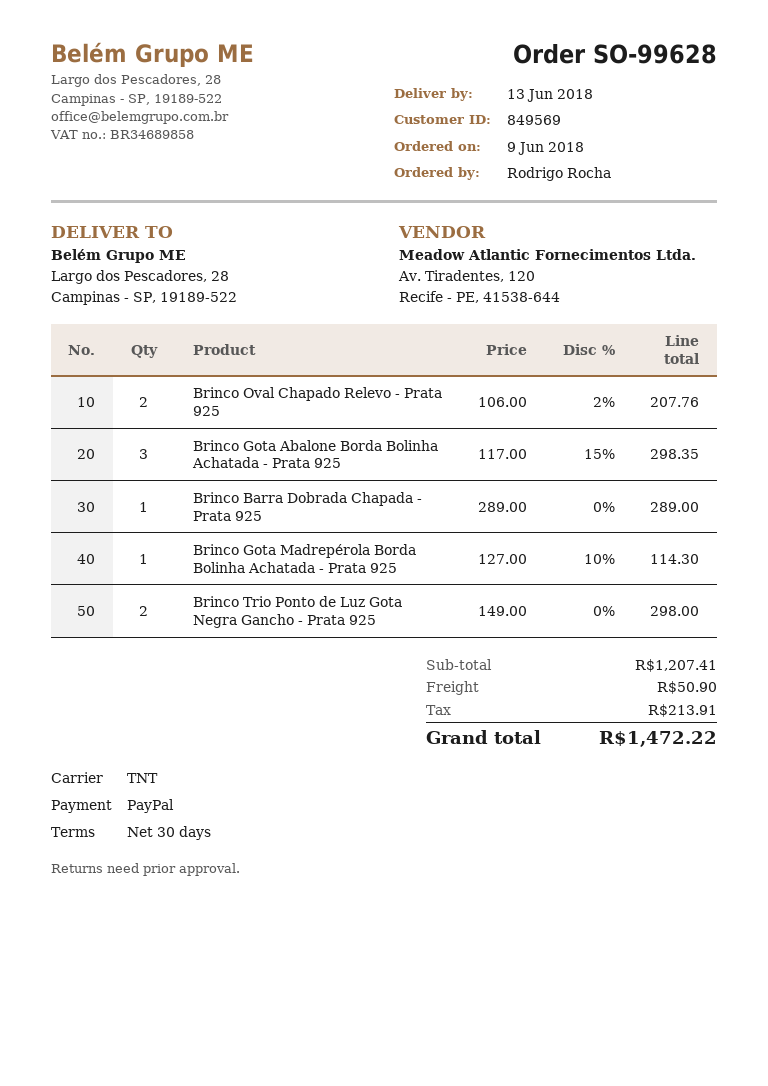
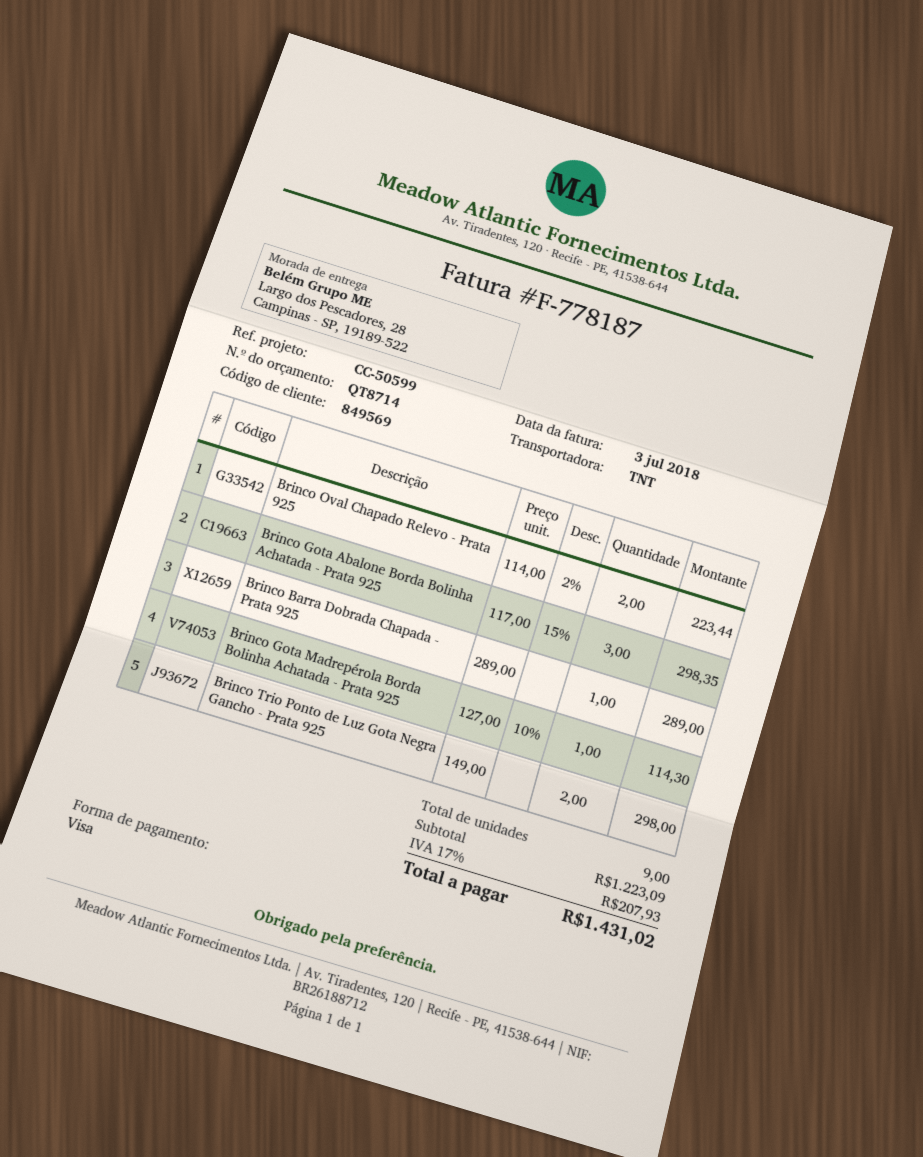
payment method: PayPal -> Visa
Brinco Oval Chapado Relevo - Prata 925: 2 x 106.00 - 2% = 207.76 -> 2 x 114.00 - 2% = 223.44
subtotal: 1207.41 -> 1223.09
shipping: 50.90 -> none
tax: 213.91 -> 207.93
total: 1472.22 -> 1431.02

